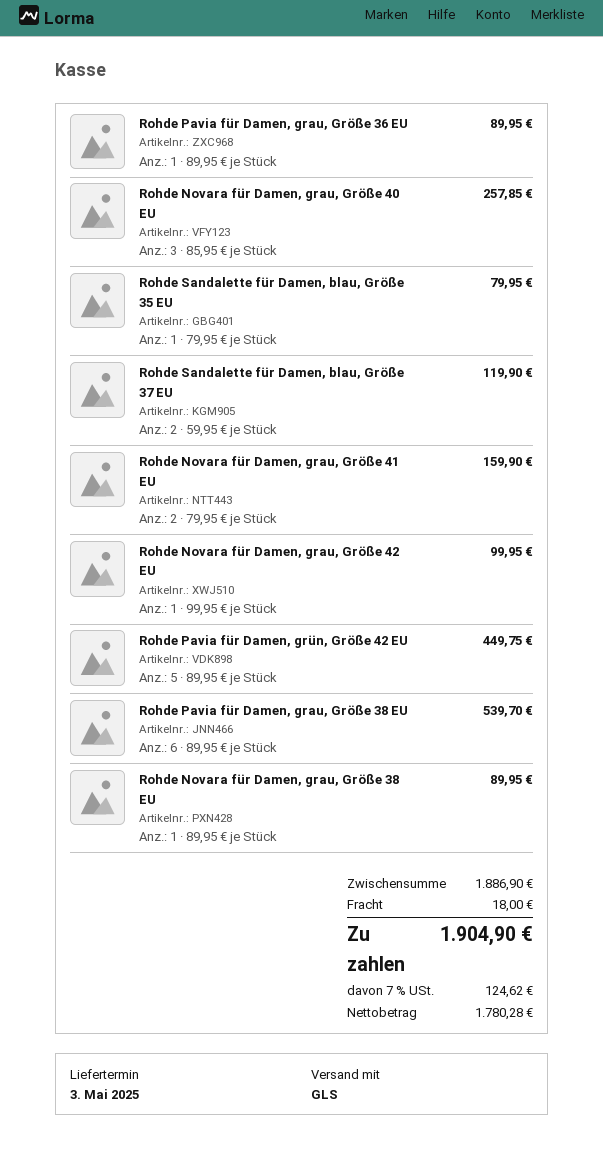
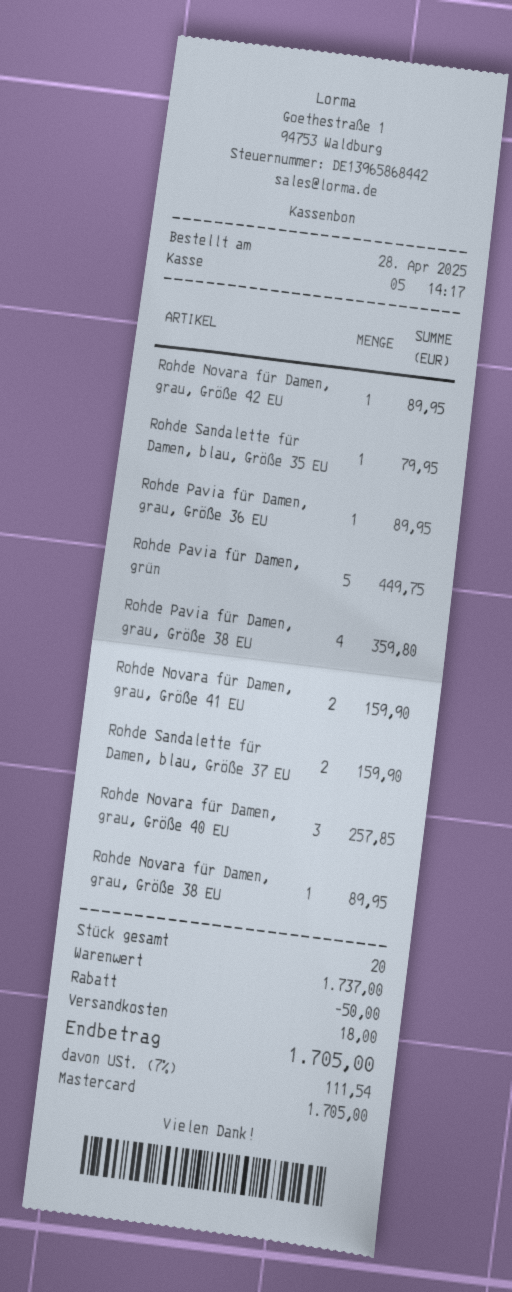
Rohde Sandalette für Damen, blau, Größe 37 EU: 2 for 119.90 -> 2 for 159.90
Rohde Novara für Damen, grau, Größe 42 EU: 1 for 99.95 -> 1 for 89.95
Rohde Pavia für Damen, grau, Größe 38 EU: 6 for 539.70 -> 4 for 359.80
subtotal: 1886.90 -> 1737.00
discount: none -> 50.00
tax: 7% = 124.62 -> 7% = 111.54
total: 1904.90 -> 1705.00

